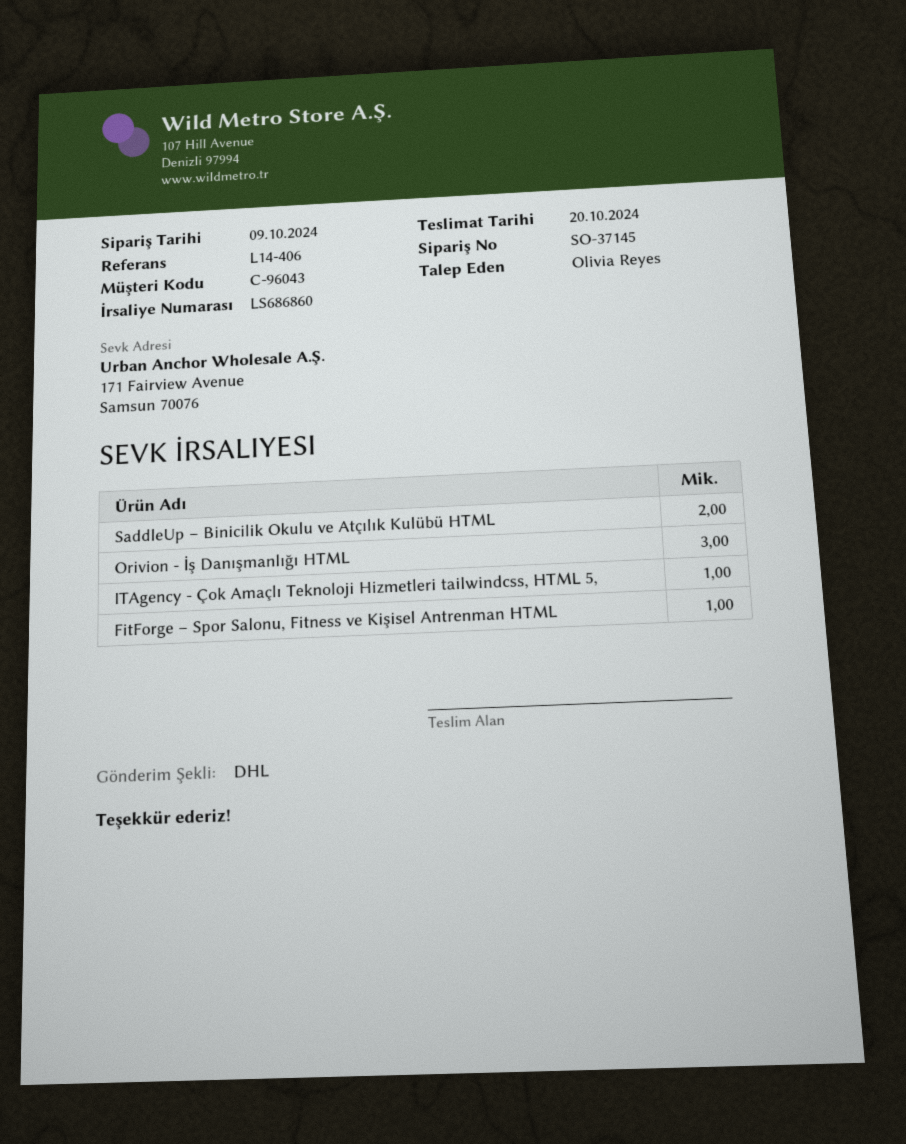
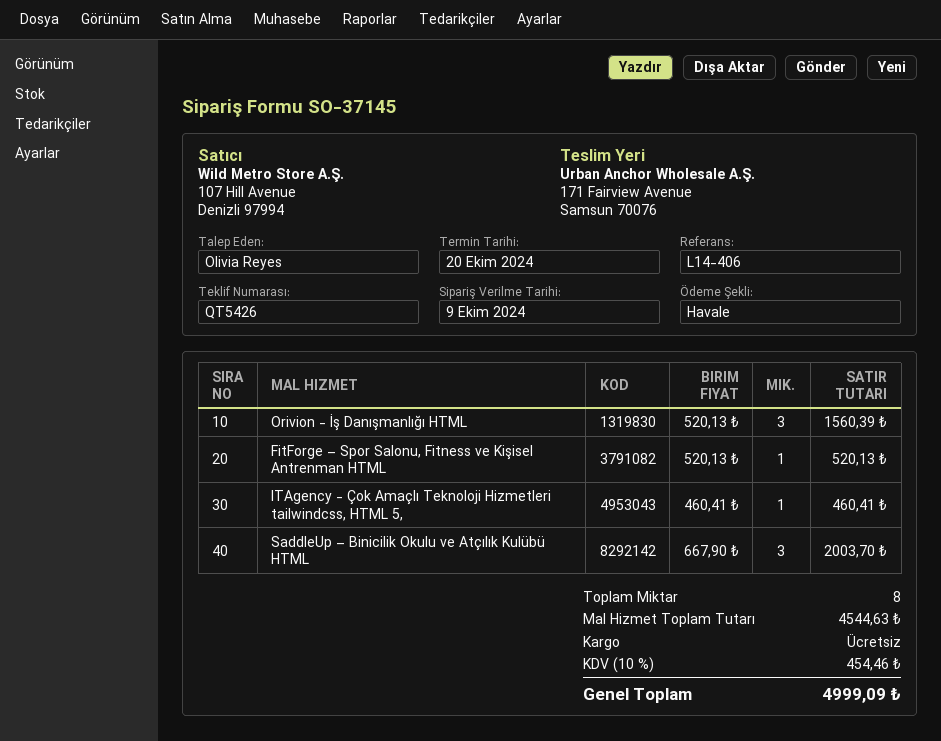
SaddleUp – Binicilik Okulu ve Atçılık Kulübü HTML: 2 -> 3

